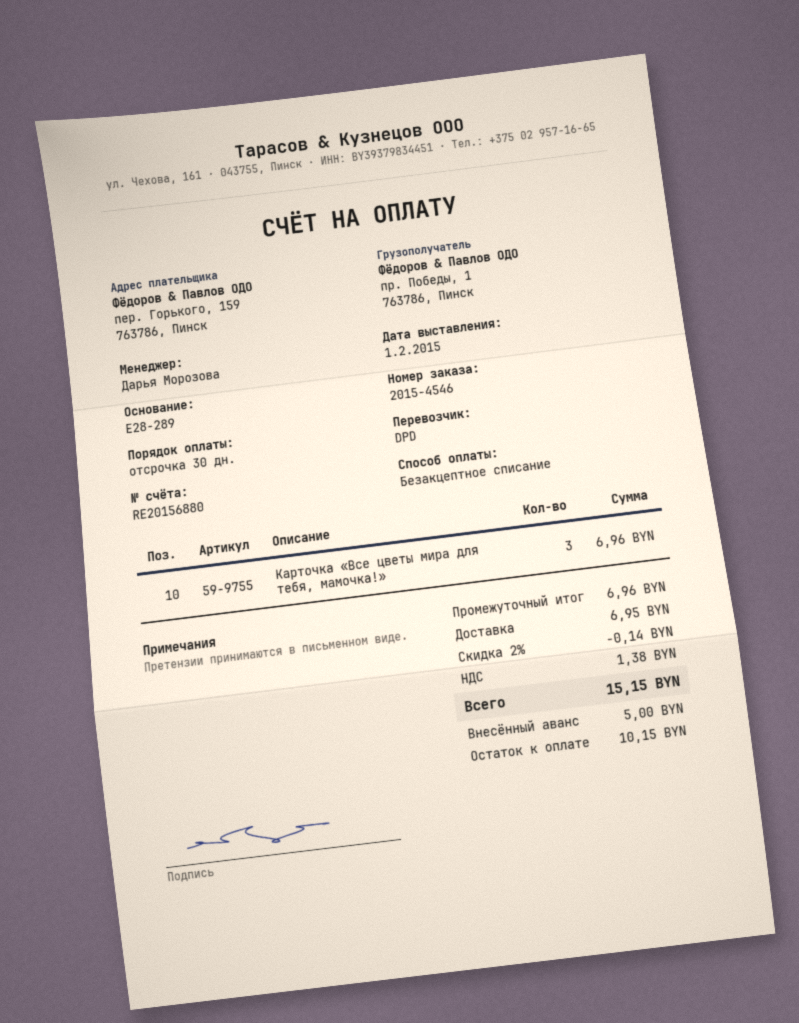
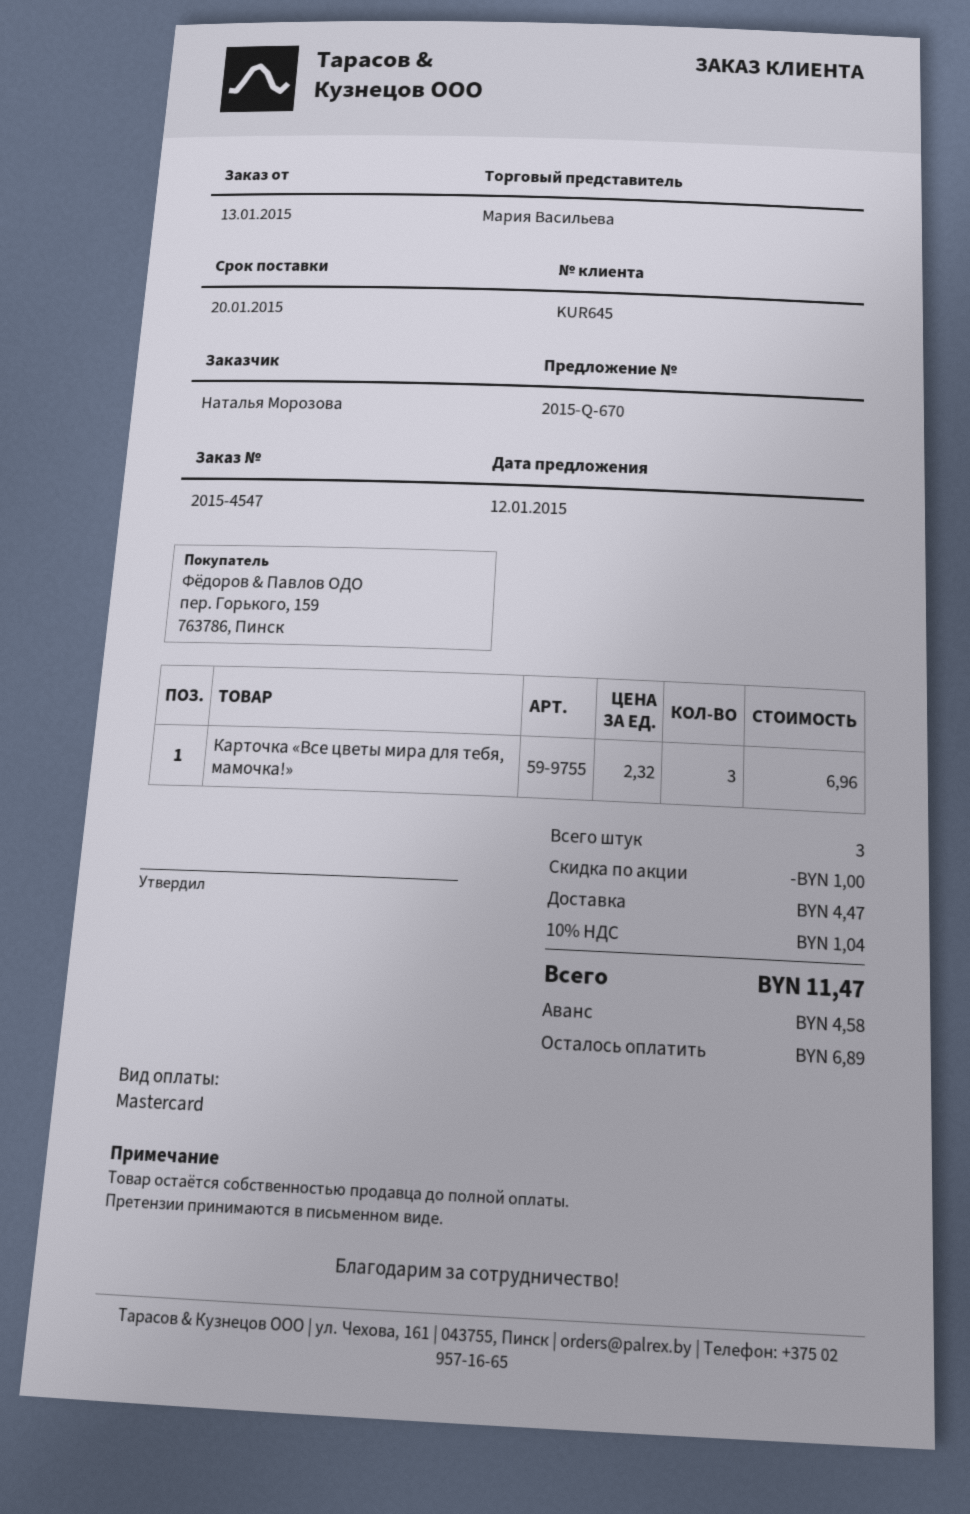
order number: 2015-4546 -> 2015-4547
sales rep: Дарья Морозова -> Мария Васильева
payment method: direct debit -> Mastercard
discount: 0.14 -> 1.00
shipping: 6.95 -> 4.47
tax: 1.38 -> 1.04
total: 15.15 -> 11.47
deposit: 5.00 -> 4.58
balance: 10.15 -> 6.89

